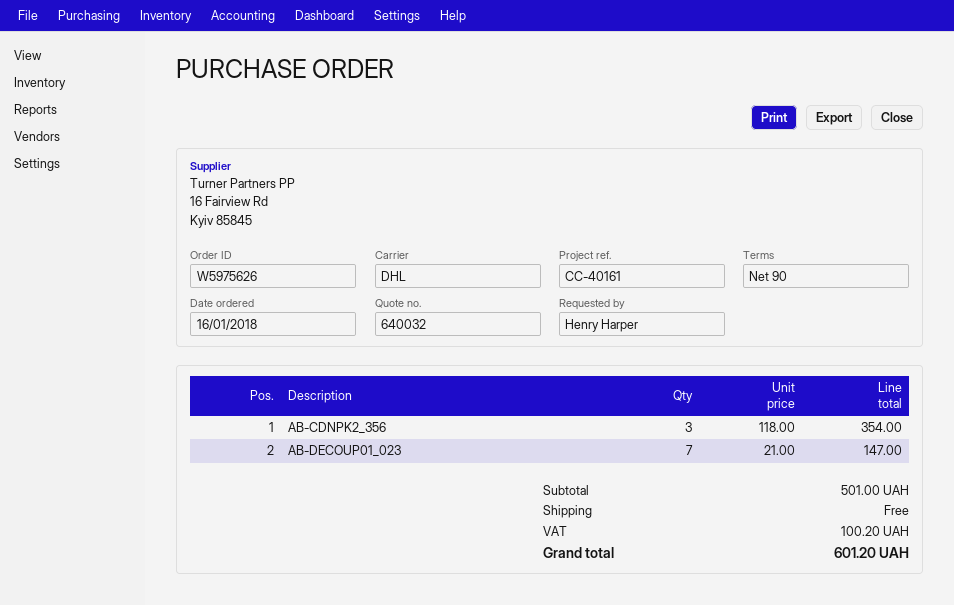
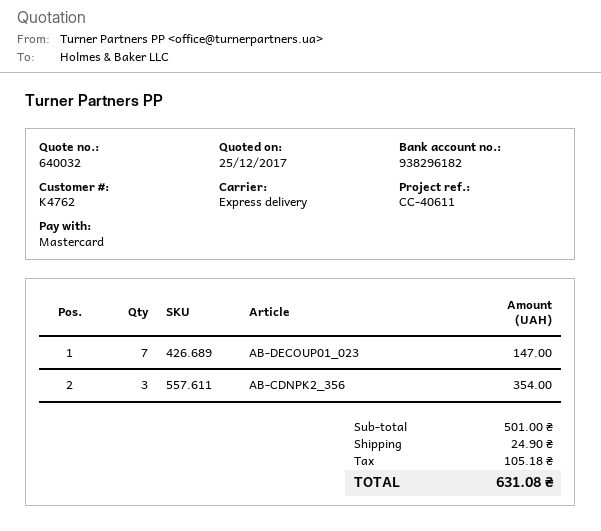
reference: CC-40161 -> CC-40611
shipping method: DHL -> express
shipping: 0.00 -> 24.90
tax: 100.20 -> 105.18
total: 601.20 -> 631.08

